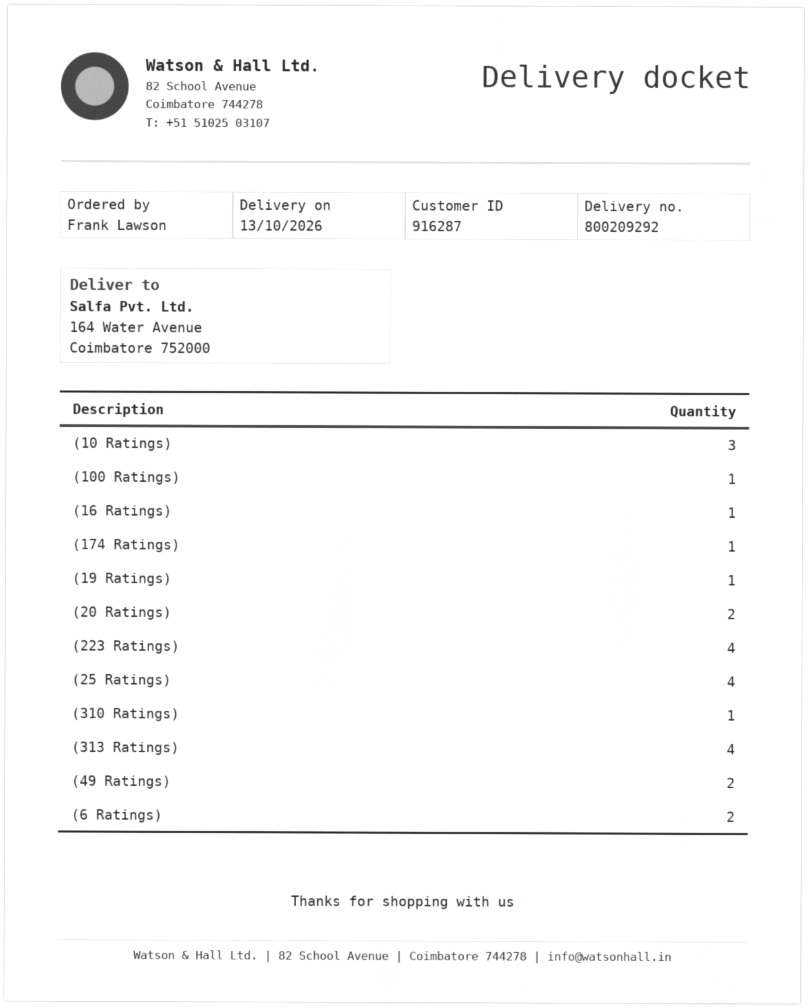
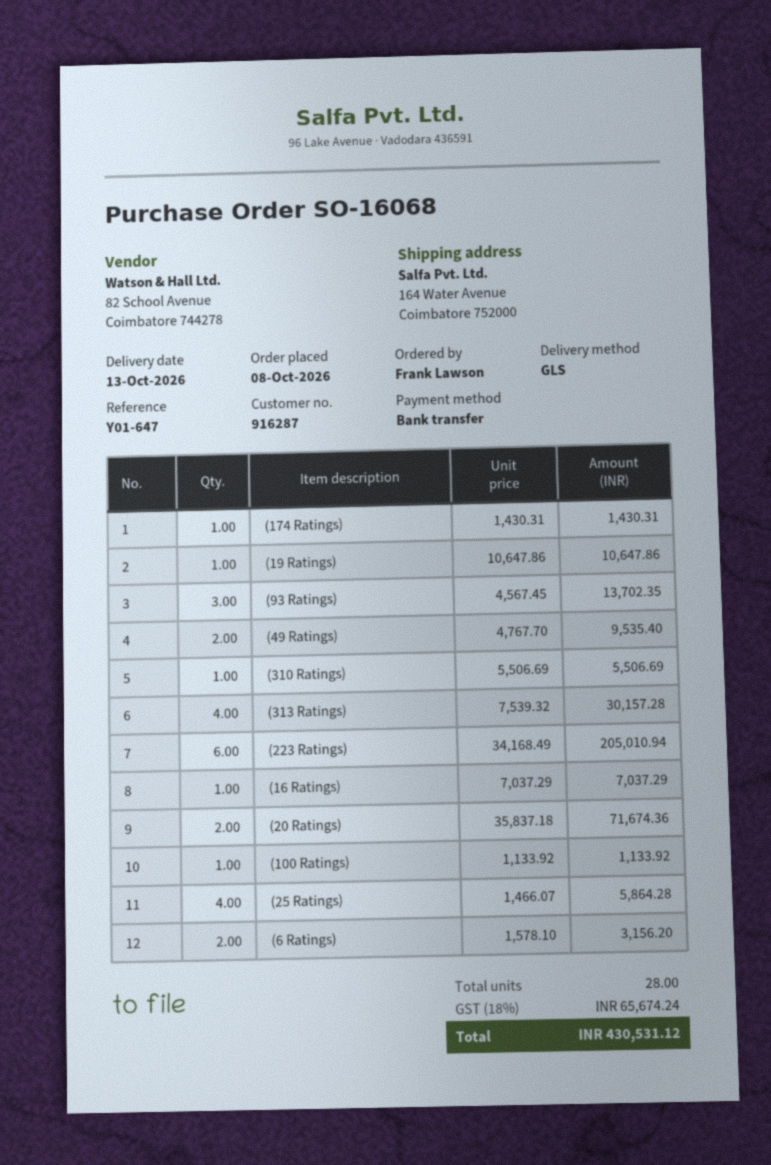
(10 Ratings): 3 -> none
(223 Ratings): 4 -> 6
(93 Ratings): none -> 3

